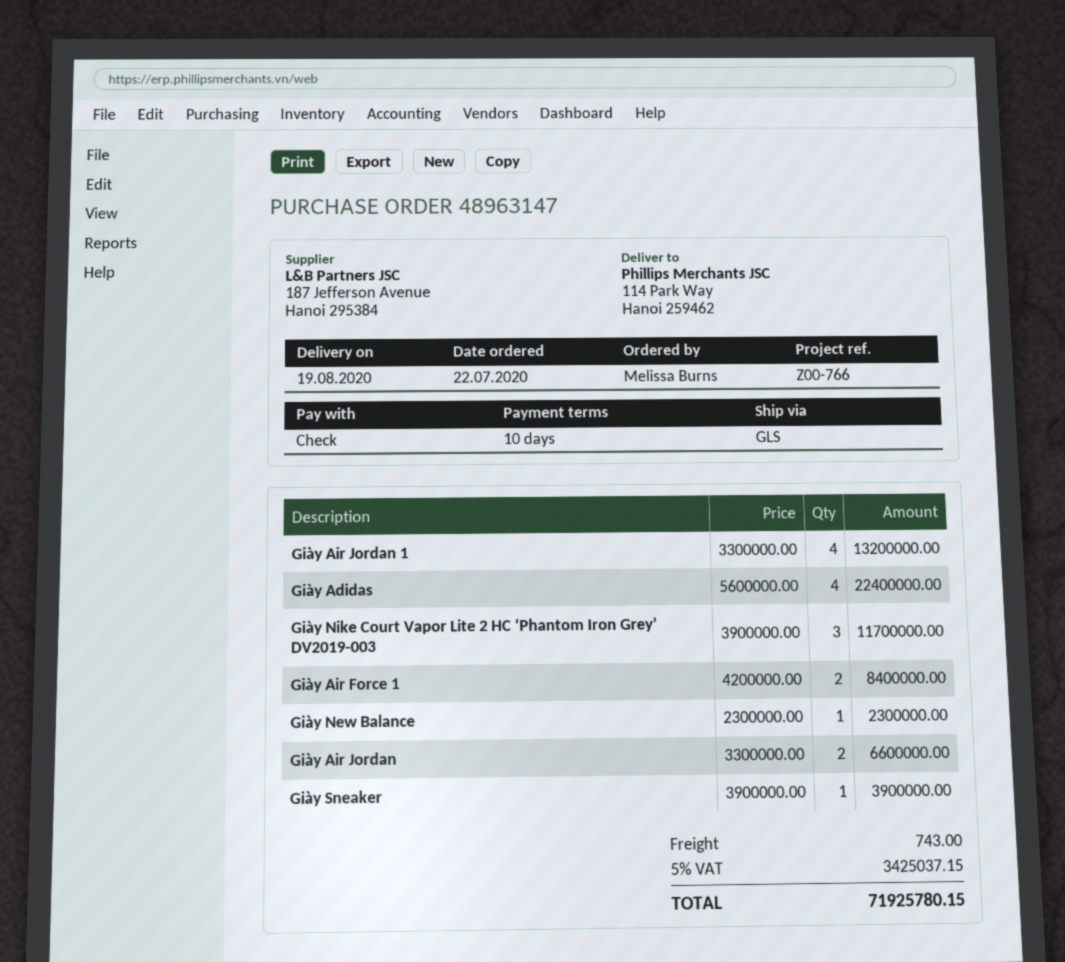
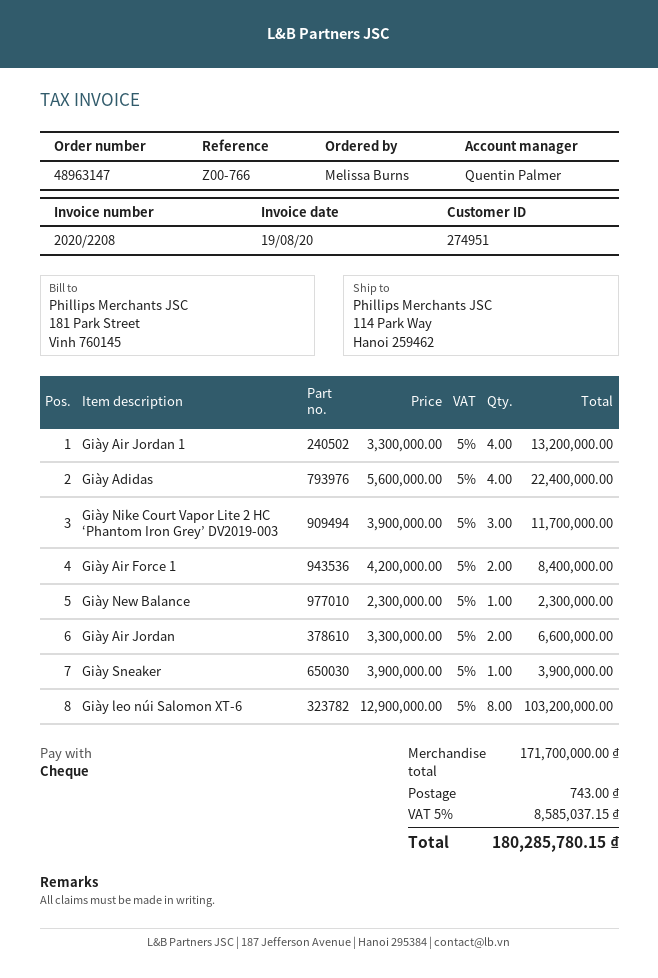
Giày leo núi Salomon XT-6: none -> 8 x 12900000.00 = 103200000.00
tax: 5% = 3425037.15 -> 5% = 8585037.15
total: 71925780.15 -> 180285780.15

